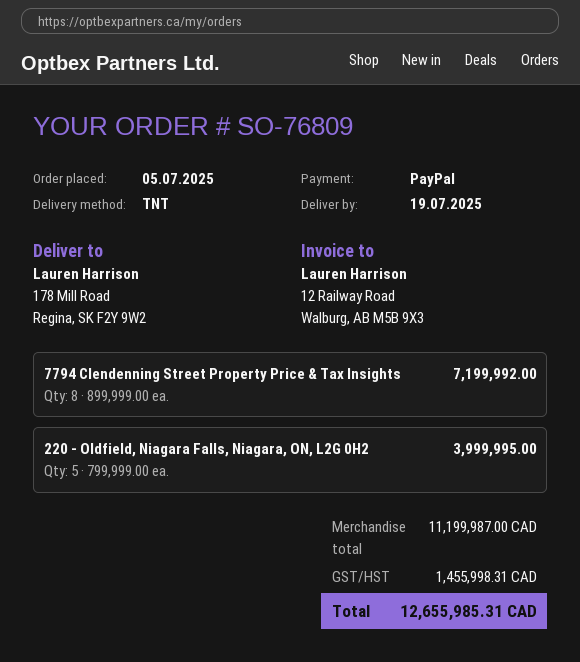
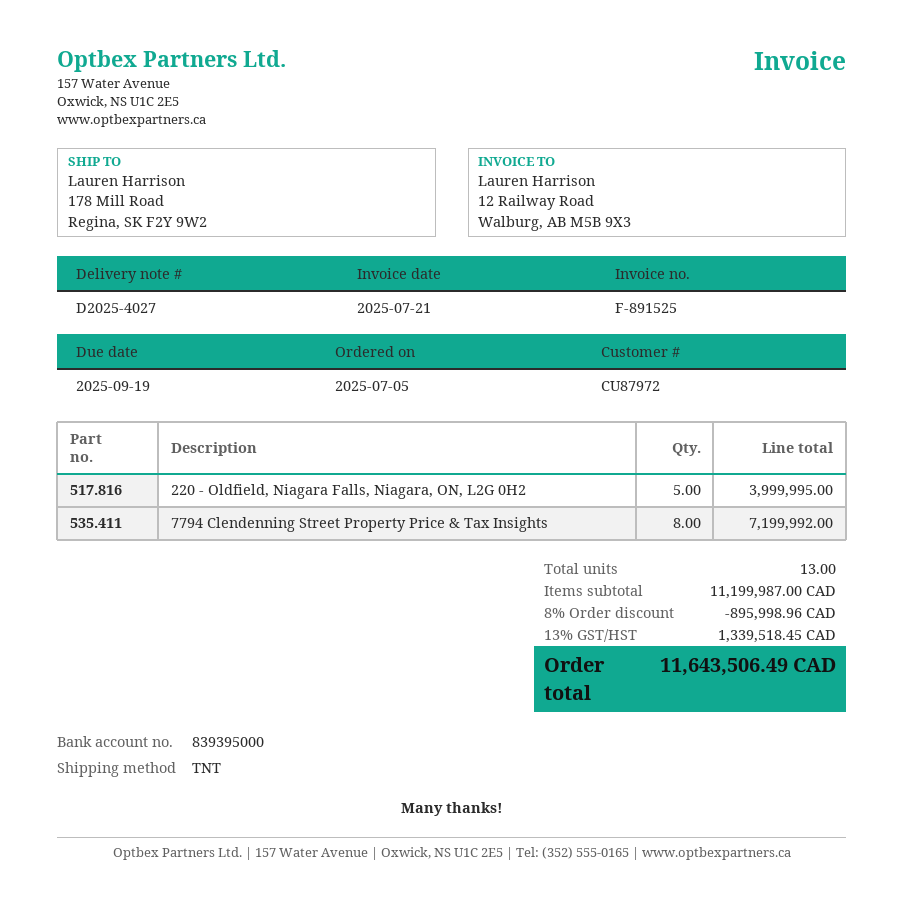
discount: none -> 8% = 895998.96
tax: 1455998.31 -> 1339518.45
total: 12655985.31 -> 11643506.49

